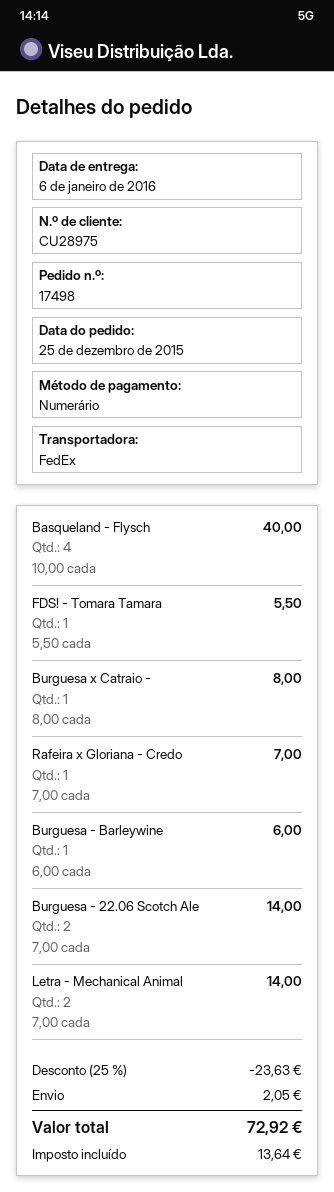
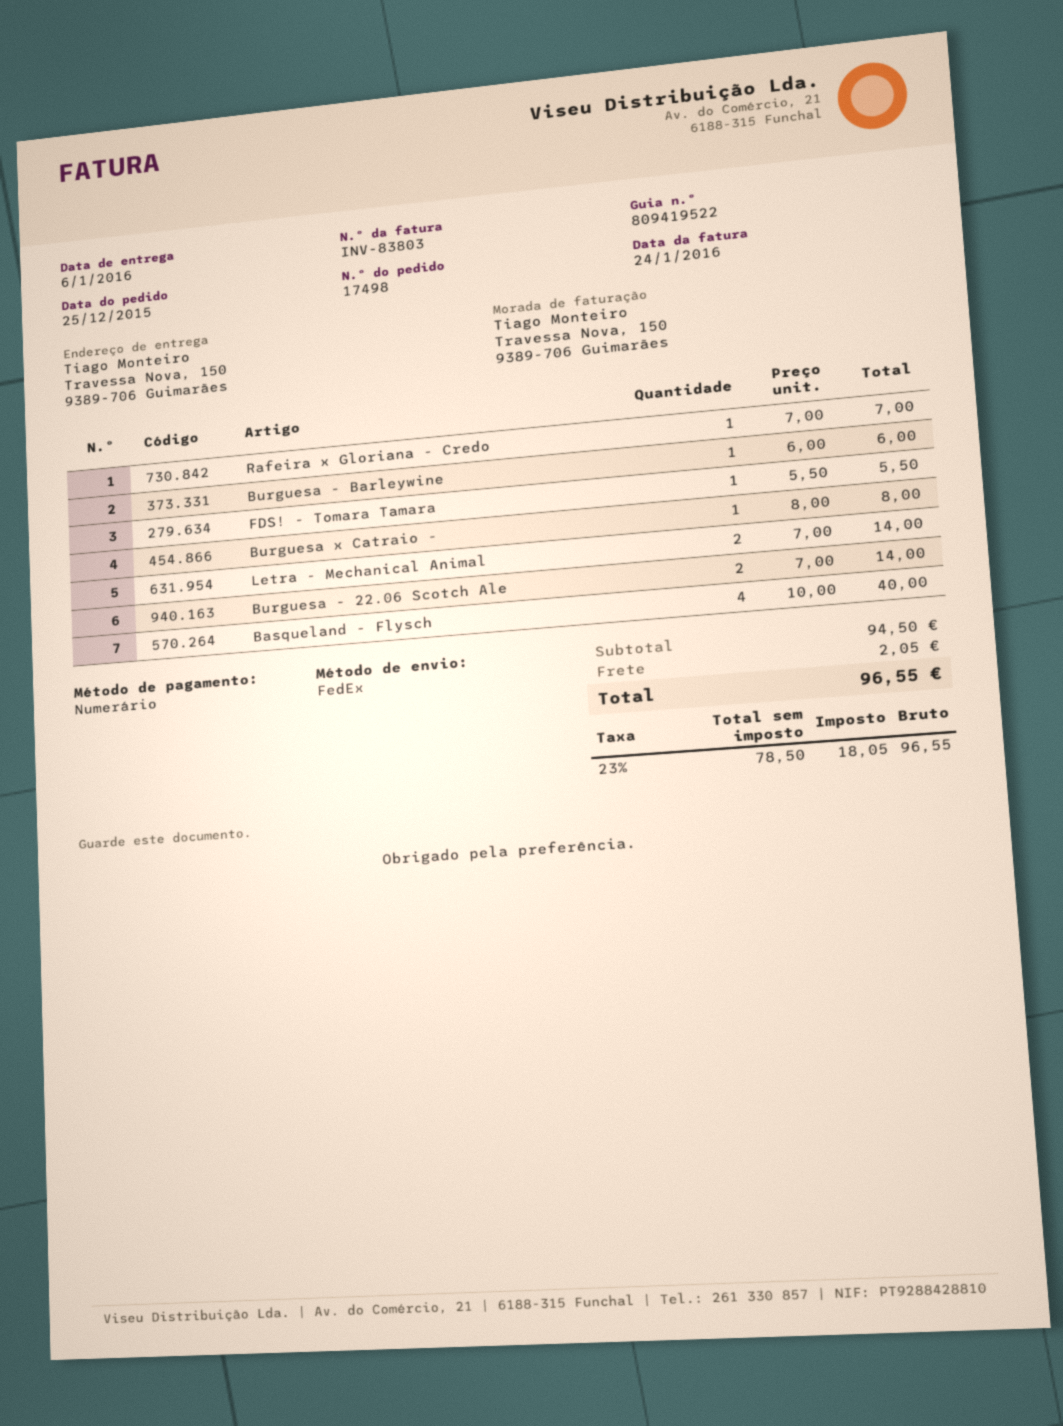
discount: 25% = 23.63 -> none
tax: 13.64 -> 18.05
total: 72.92 -> 96.55

